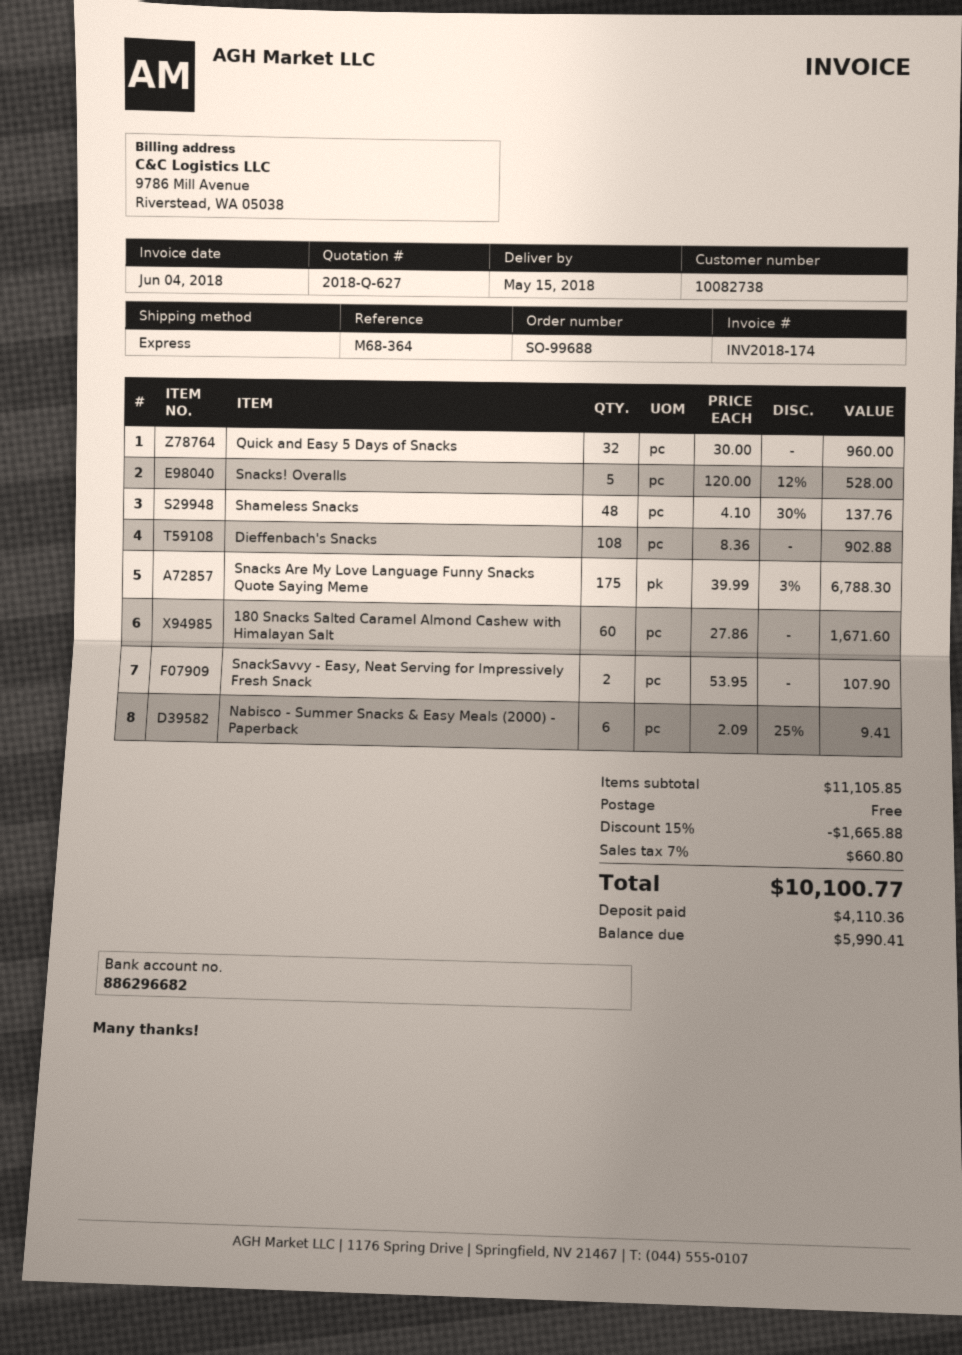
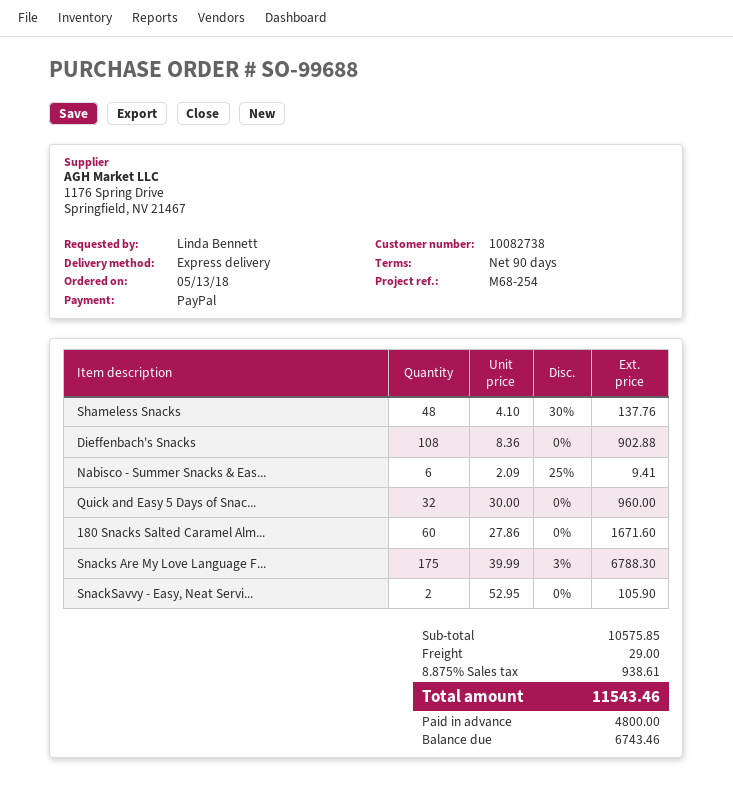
reference: M68-364 -> M68-254
Snacks! Overalls: 5 x 120.00 - 12% = 528.00 -> none
SnackSavvy - Easy, Neat Serving for Impressively Fresh Snack: 2 x 53.95 = 107.90 -> 2 x 52.95 = 105.90
subtotal: 11105.85 -> 10575.85
discount: 15% = 1665.88 -> none
shipping: 0.00 -> 29.00
tax: 7% = 660.80 -> 8.875% = 938.61
total: 10100.77 -> 11543.46
deposit: 4110.36 -> 4800.00
balance: 5990.41 -> 6743.46

